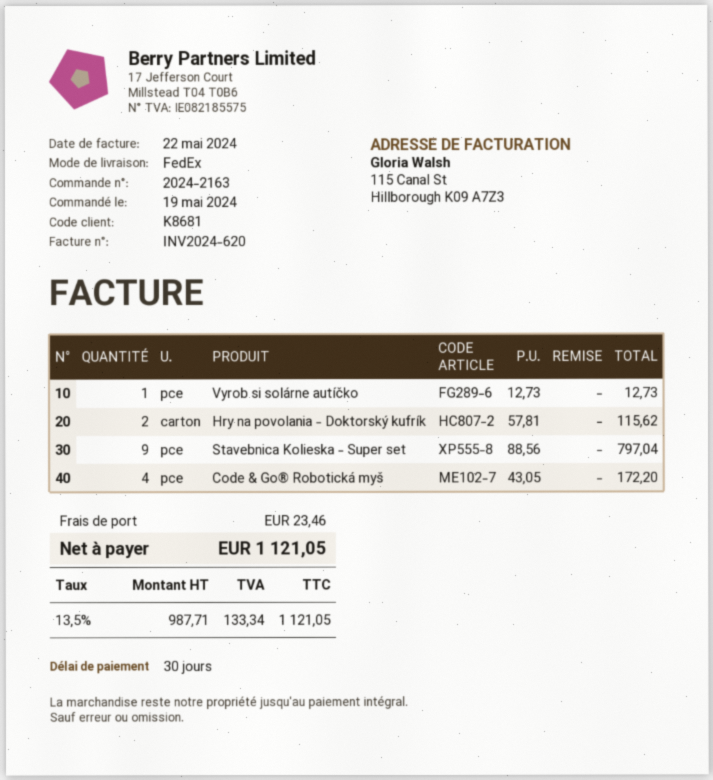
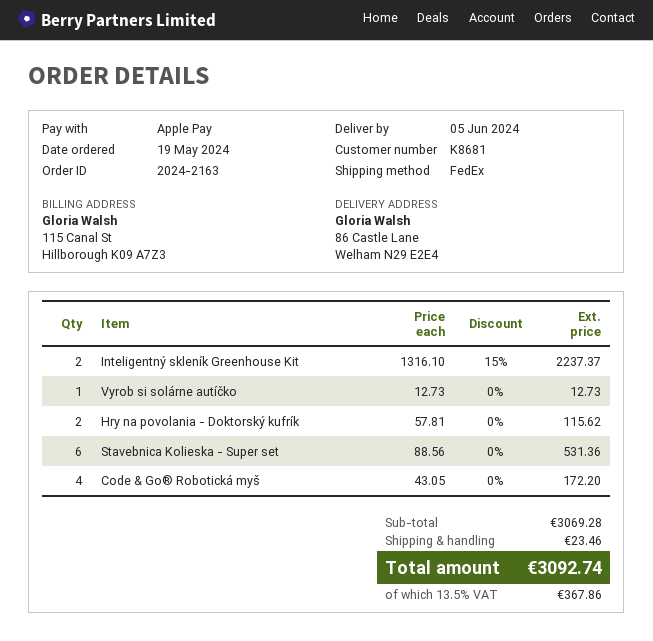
Stavebnica Kolieska - Super set: 9 x 88.56 = 797.04 -> 6 x 88.56 = 531.36
Inteligentný skleník Greenhouse Kit: none -> 2 x 1316.10 - 15% = 2237.37
tax: 13.5% = 133.34 -> 13.5% = 367.86
total: 1121.05 -> 3092.74

